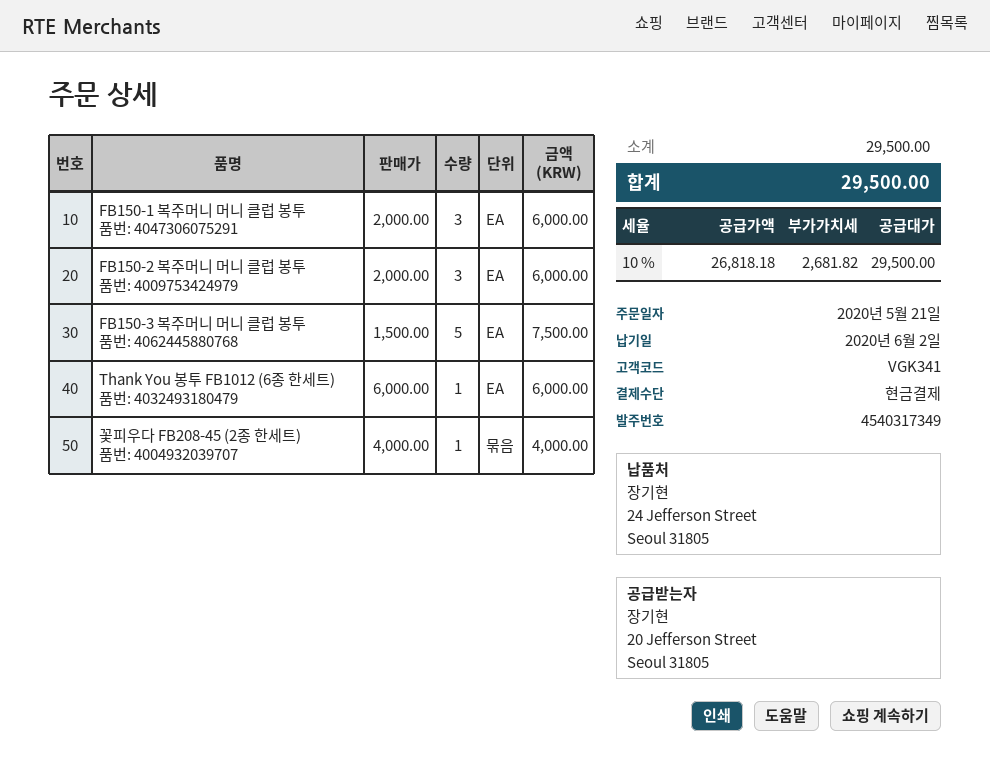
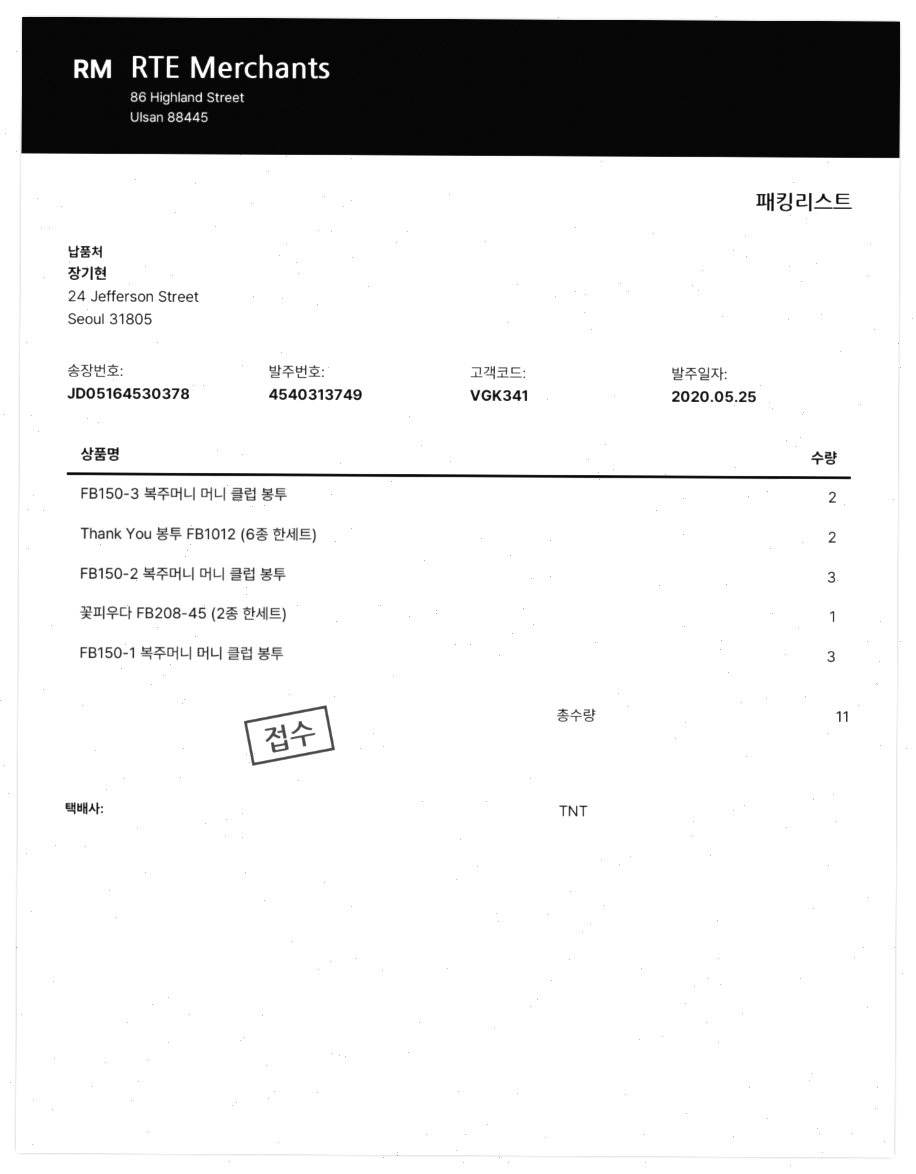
order number: 4540317349 -> 4540313749
order date: 2020-05-21 -> 2020-05-25
FB150-3 복주머니 머니 클럽 봉투: 5 -> 2
Thank You 봉투 FB1012 (6종 한세트): 1 -> 2

